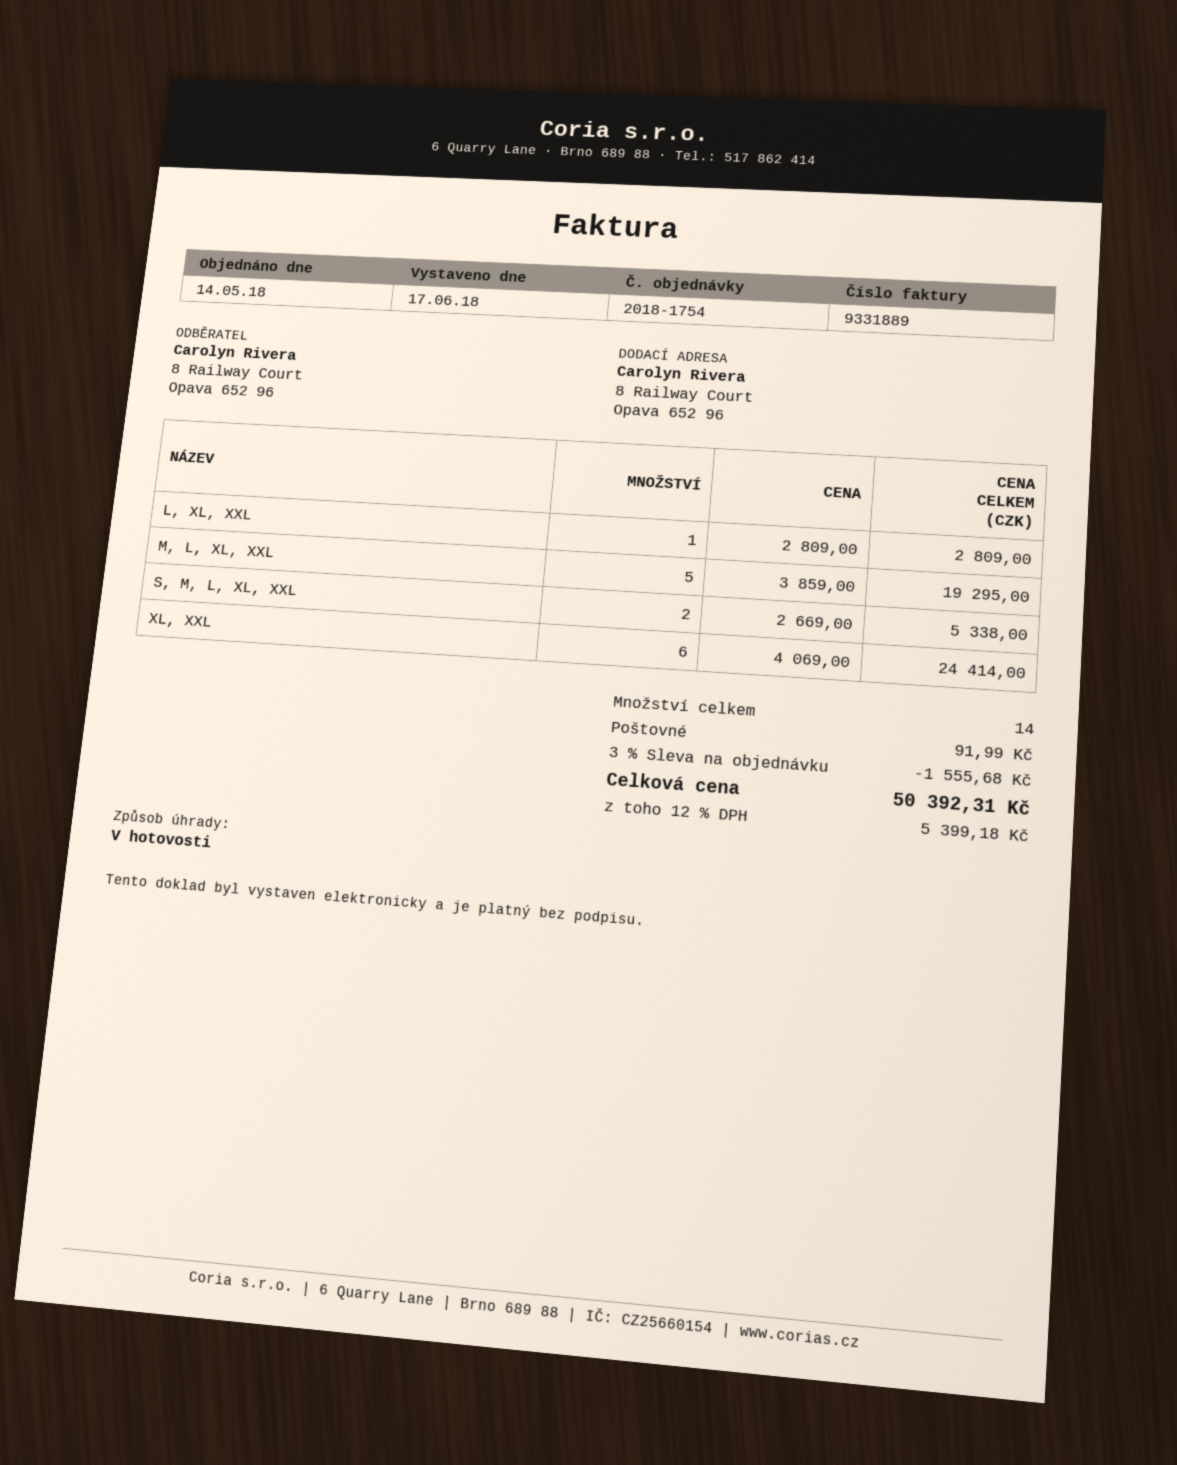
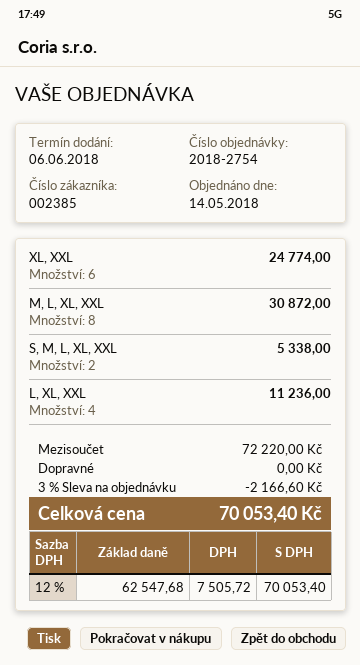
order number: 2018-1754 -> 2018-2754
L, XL, XXL: 1 for 2809.00 -> 4 for 11236.00
M, L, XL, XXL: 5 for 19295.00 -> 8 for 30872.00
XL, XXL: 6 for 24414.00 -> 6 for 24774.00
discount: 3% = 1555.68 -> 3% = 2166.60
shipping: 91.99 -> 0.00
tax: 12% = 5399.18 -> 12% = 7505.72
total: 50392.31 -> 70053.40

